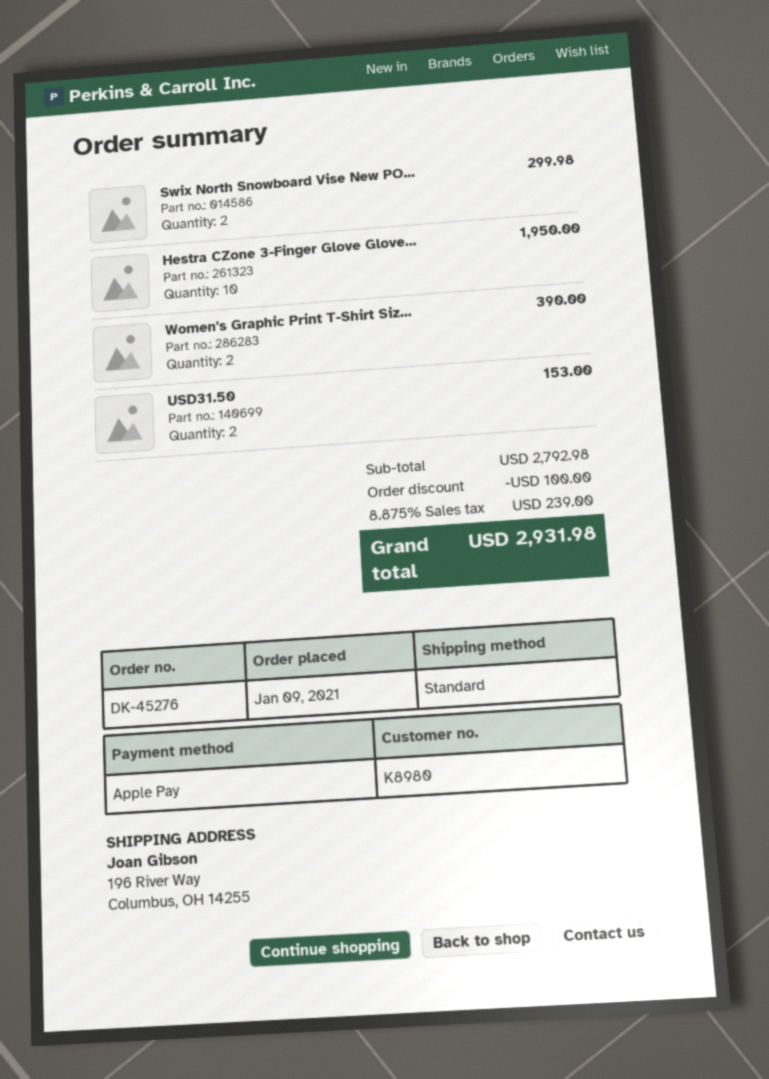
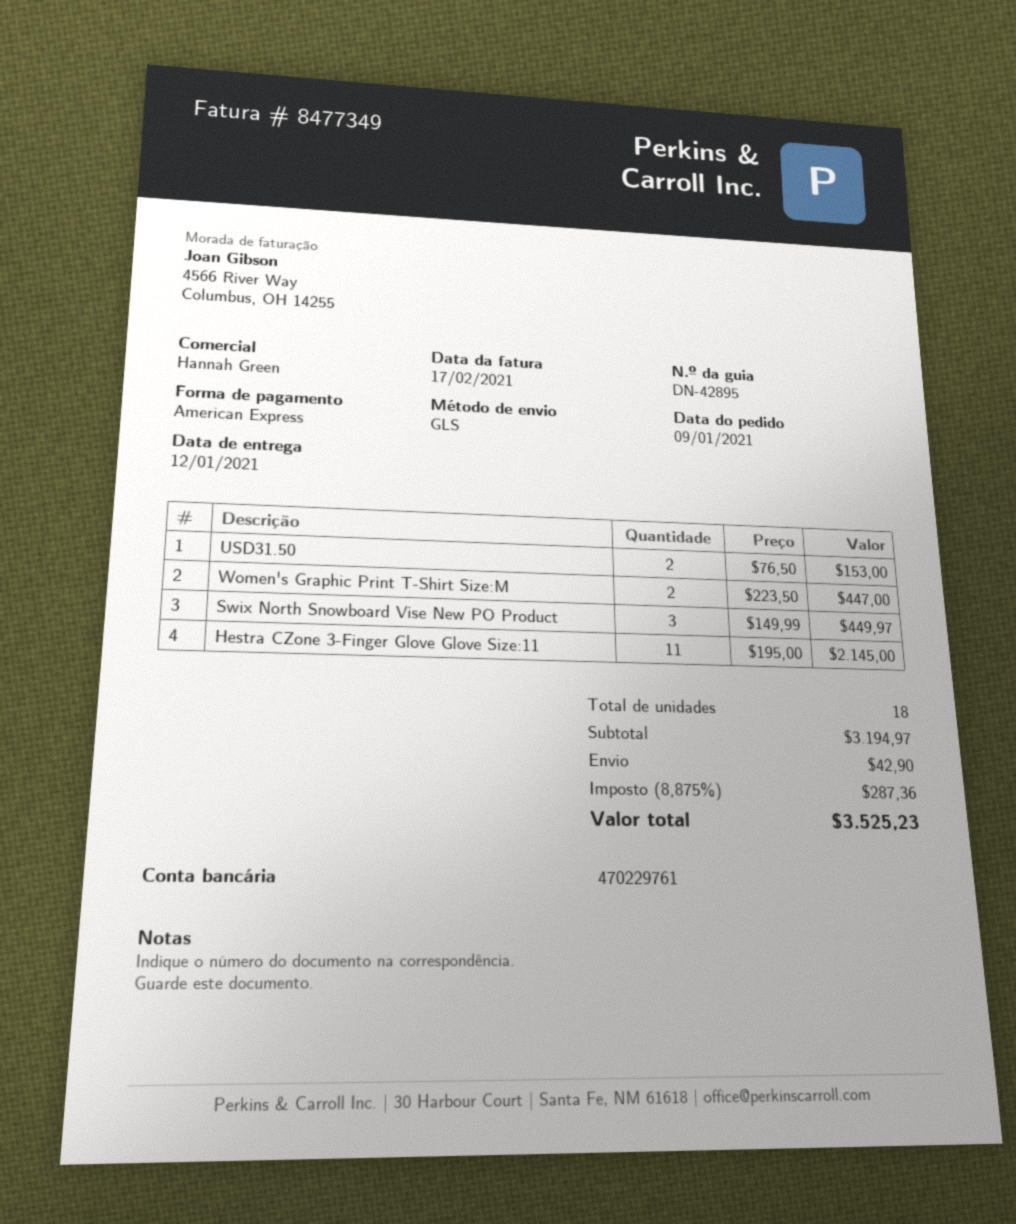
payment method: Apple Pay -> American Express
shipping method: standard -> GLS
Swix North Snowboard Vise New PO...: 2 for 299.98 -> 3 for 449.97
Hestra CZone 3-Finger Glove Glove...: 10 for 1950.00 -> 11 for 2145.00
Women's Graphic Print T-Shirt Siz...: 2 for 390.00 -> 2 for 447.00
subtotal: 2792.98 -> 3194.97
discount: 100.00 -> none
shipping: none -> 42.90
tax: 8.875% = 239.00 -> 8.875% = 287.36
total: 2931.98 -> 3525.23

